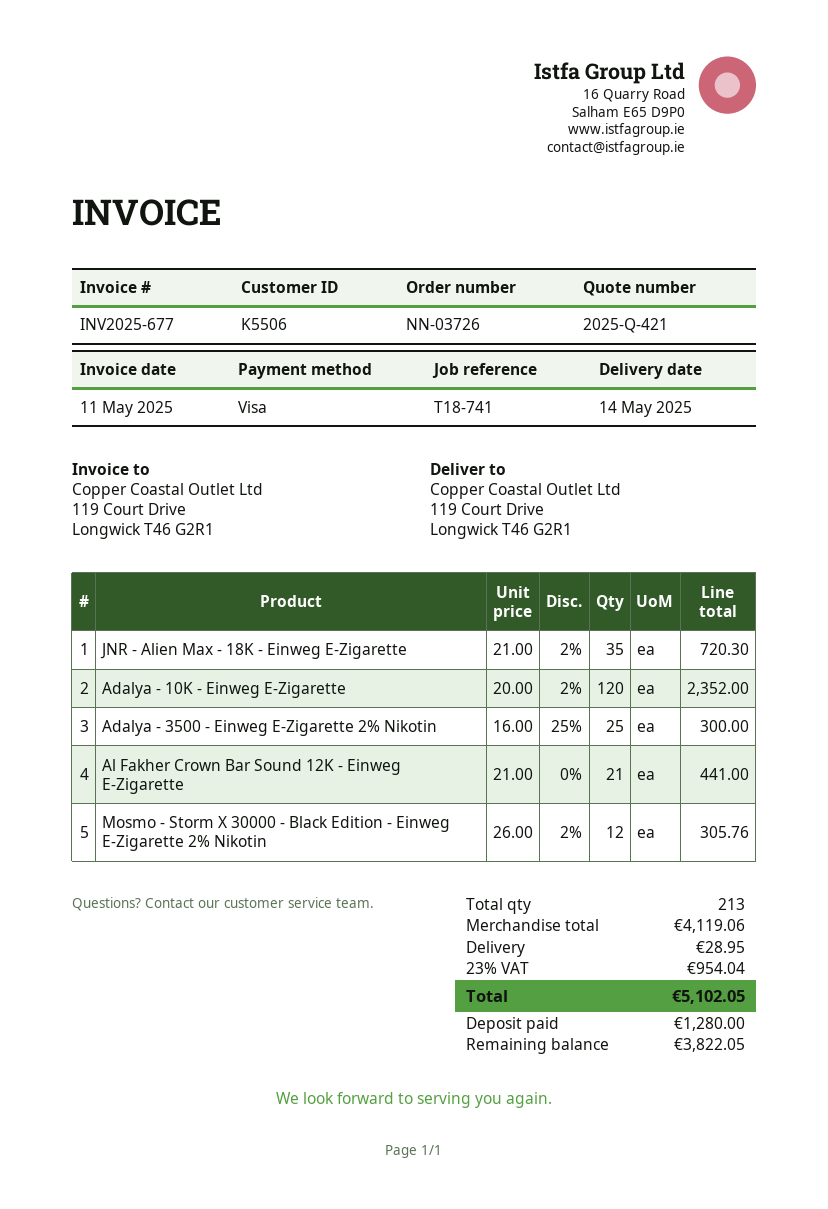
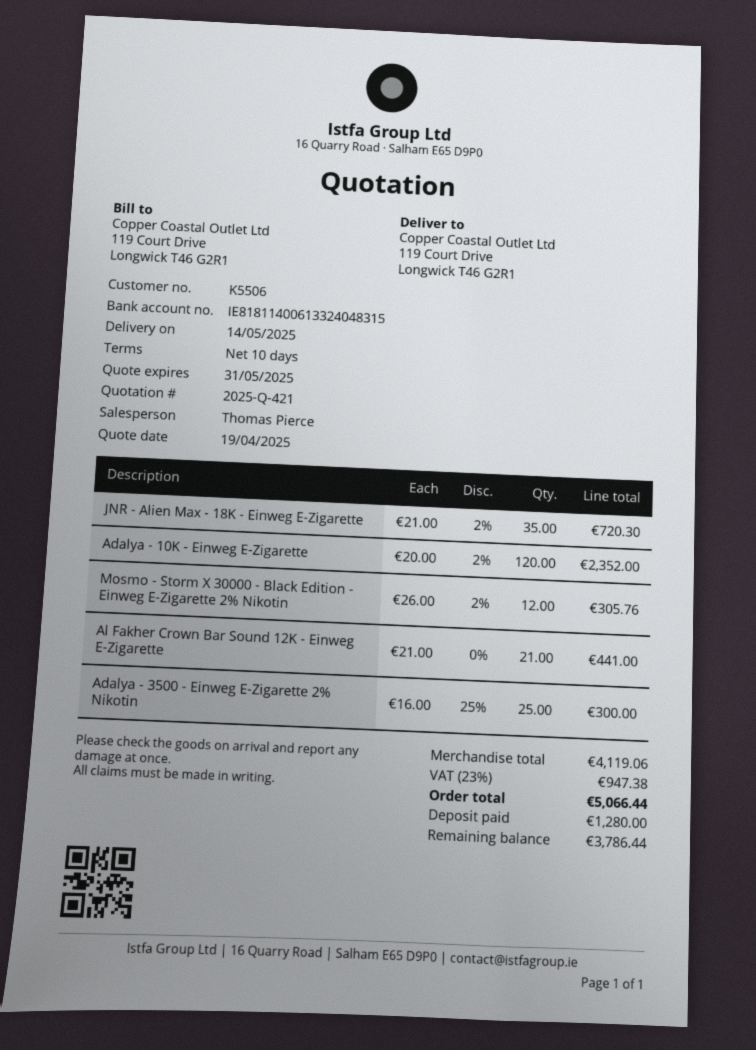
shipping: 28.95 -> none
tax: 23% = 954.04 -> 23% = 947.38
total: 5102.05 -> 5066.44
balance: 3822.05 -> 3786.44

